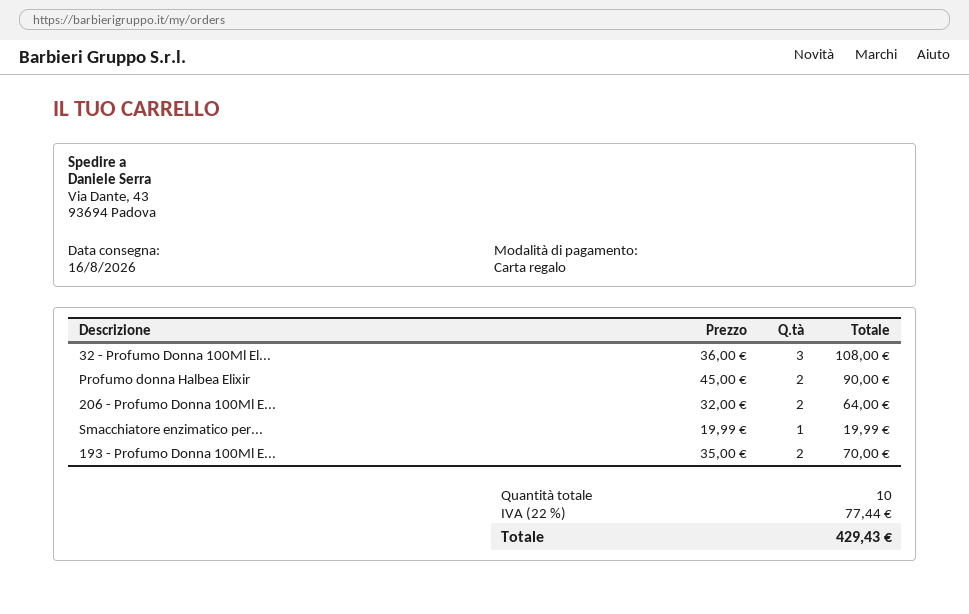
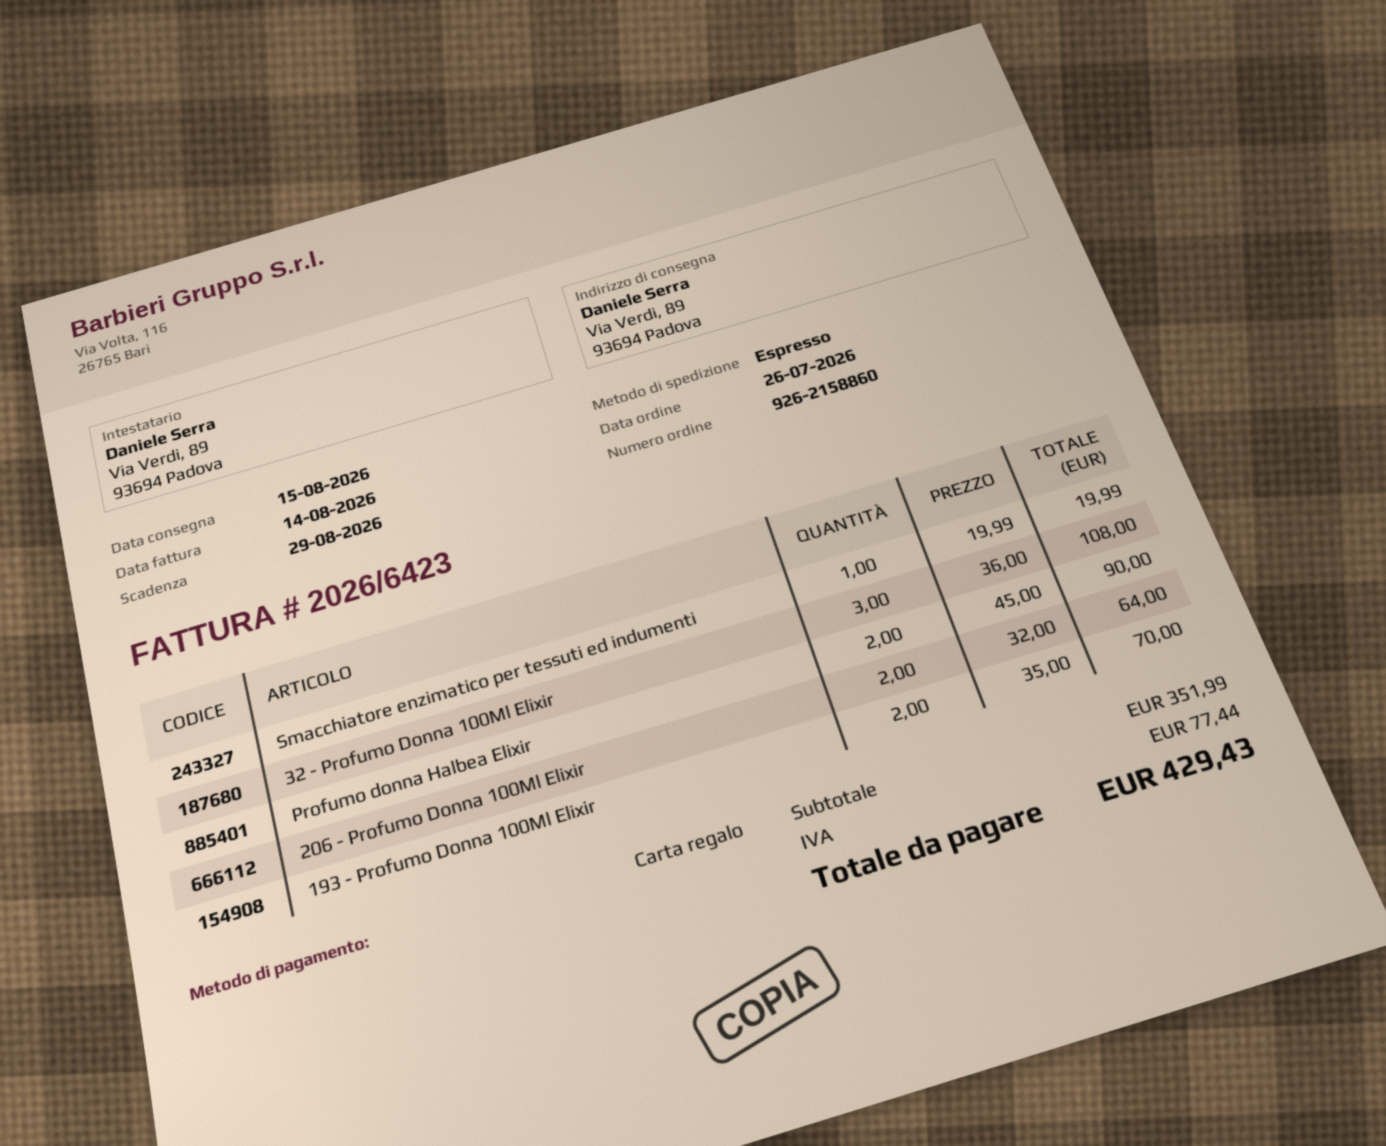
delivery date: 2026-08-16 -> 2026-08-15
ship to: Via Dante, 43, 93694 Padova -> Via Verdi, 89, 93694 Padova

